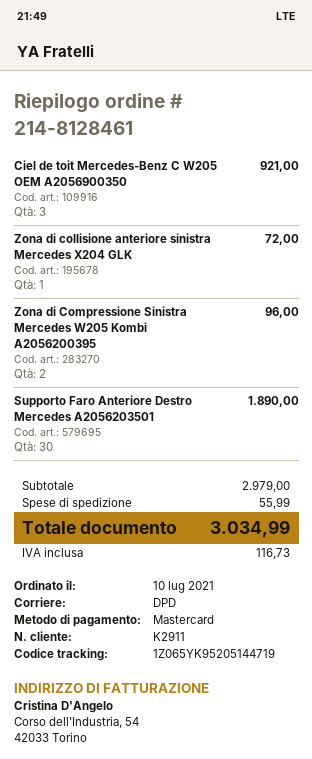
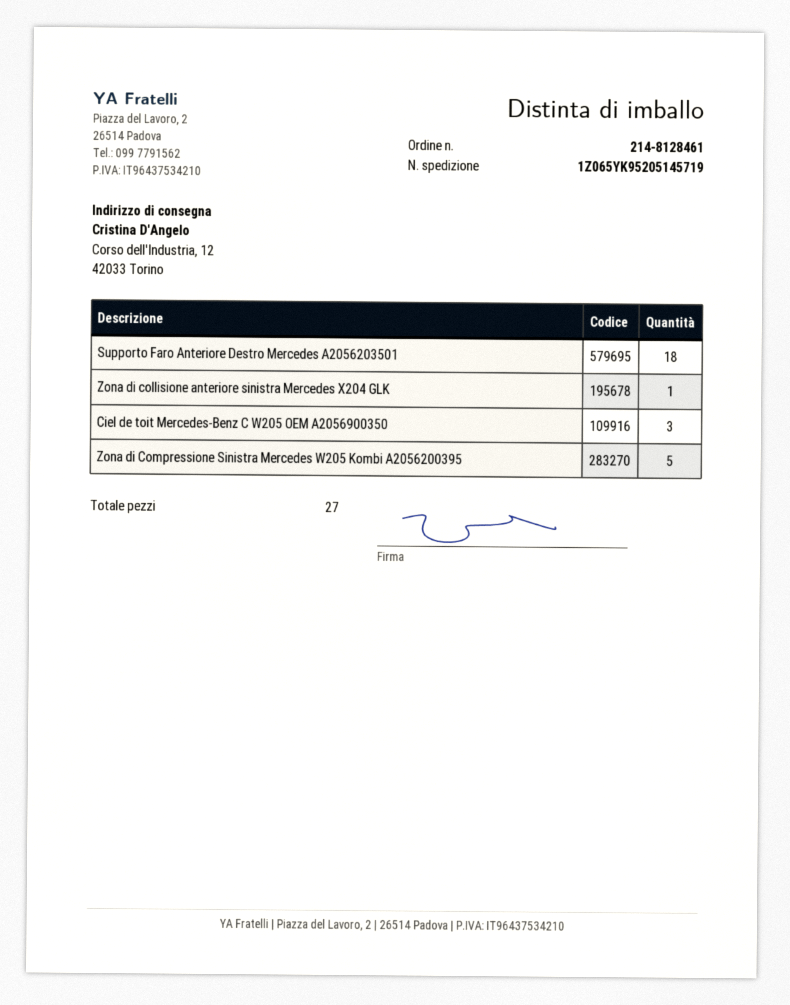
tracking number: 1Z065YK95205144719 -> 1Z065YK95205145719
Zona di Compressione Sinistra Mercedes W205 Kombi A2056200395: 2 -> 5
Supporto Faro Anteriore Destro Mercedes A2056203501: 30 -> 18

